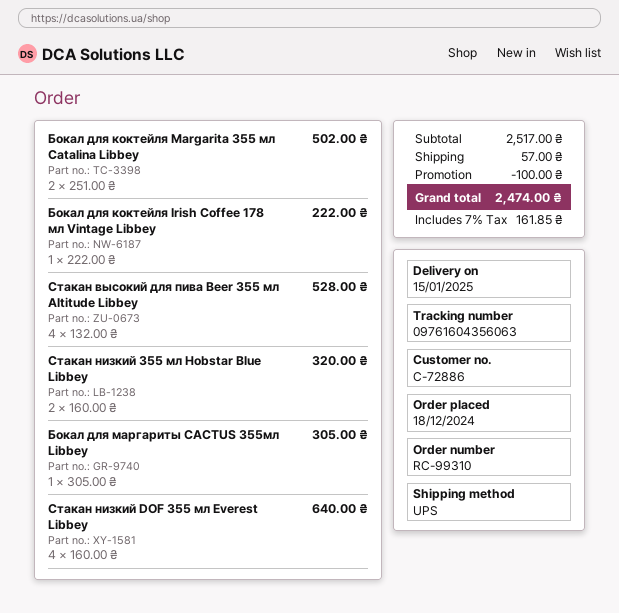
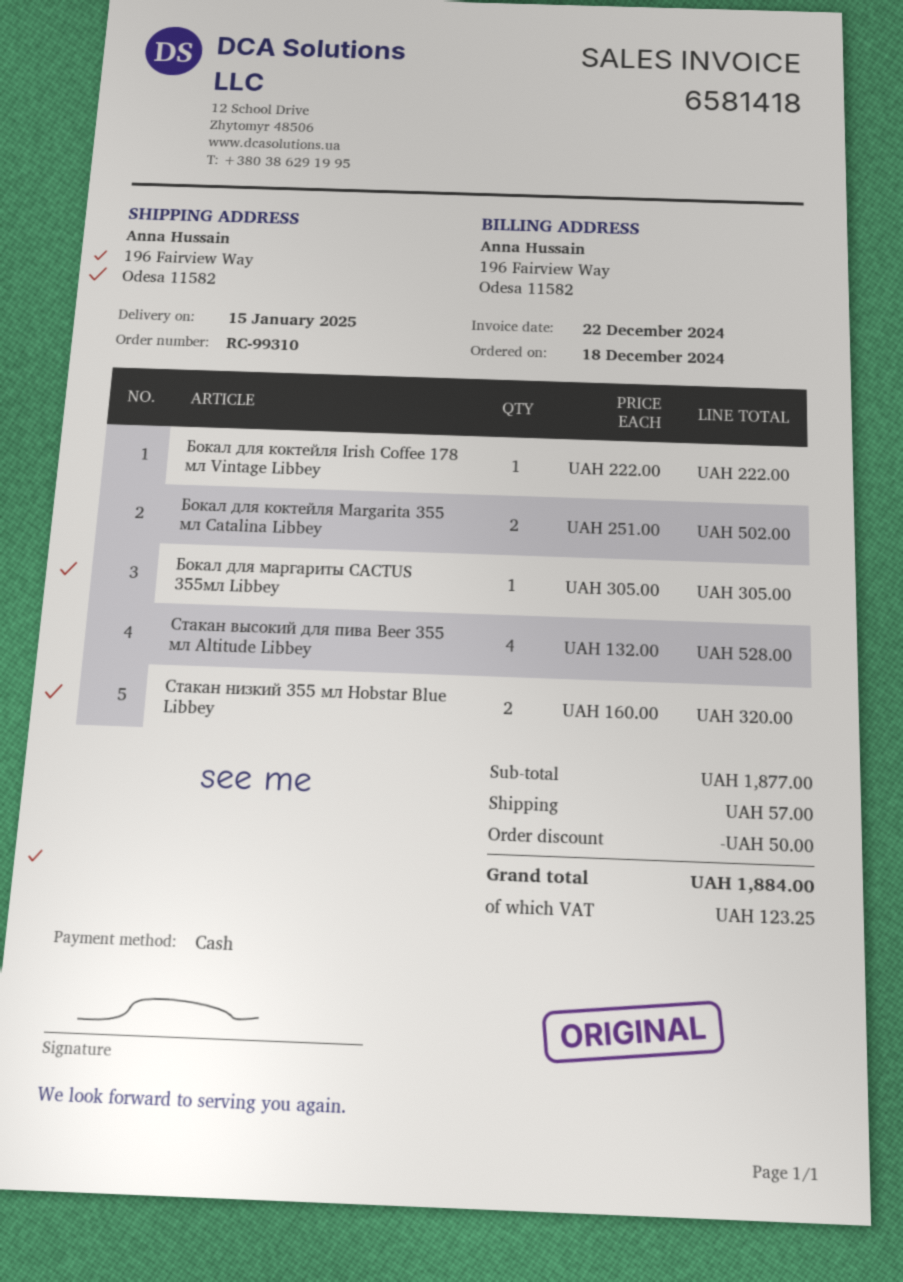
Стакан низкий DOF 355 мл Everest Libbey: 4 x 160.00 = 640.00 -> none
subtotal: 2517.00 -> 1877.00
discount: 100.00 -> 50.00
tax: 161.85 -> 123.25
total: 2474.00 -> 1884.00

